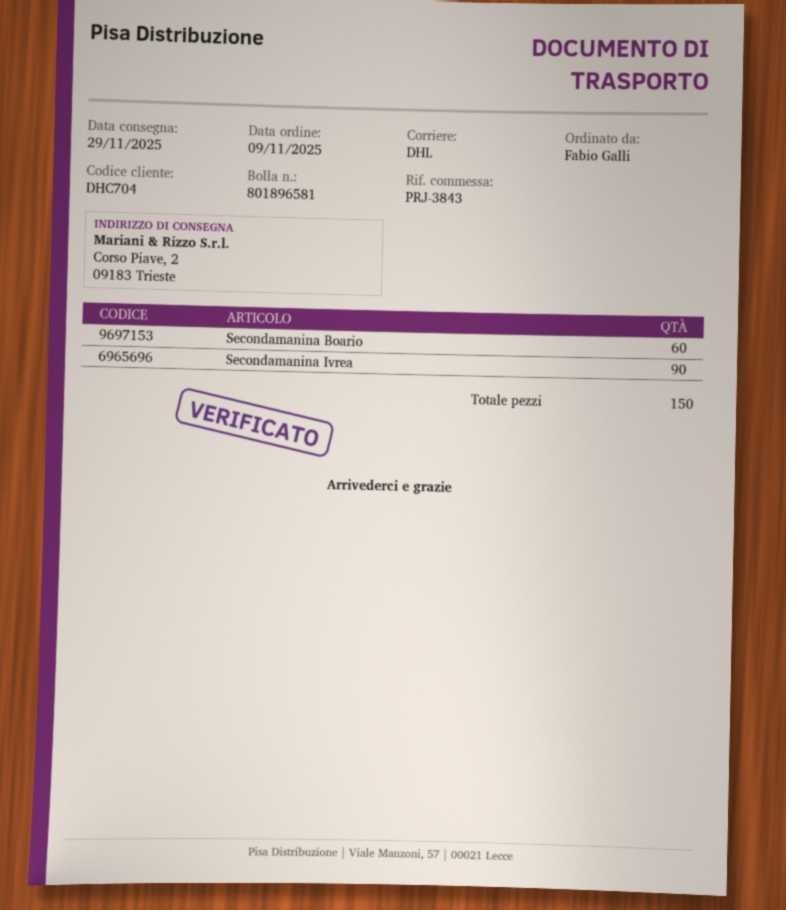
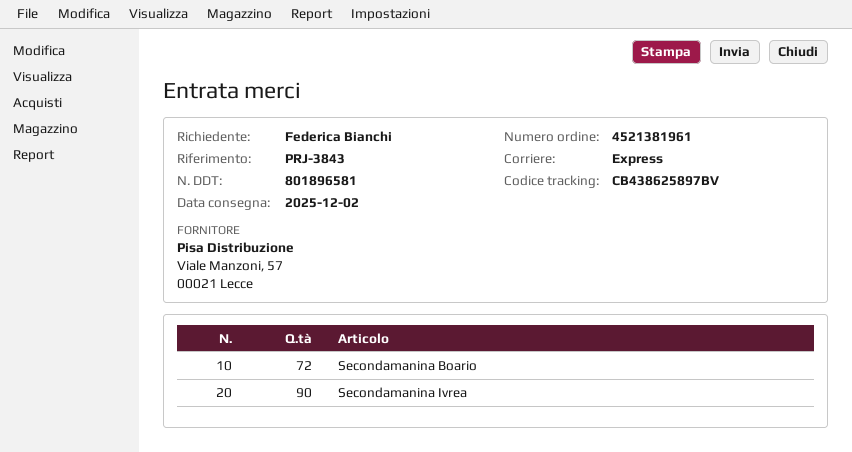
delivery date: 2025-11-29 -> 2025-12-02
ordered by: Fabio Galli -> Federica Bianchi
shipping method: DHL -> express
Secondamanina Boario: 60 -> 72

